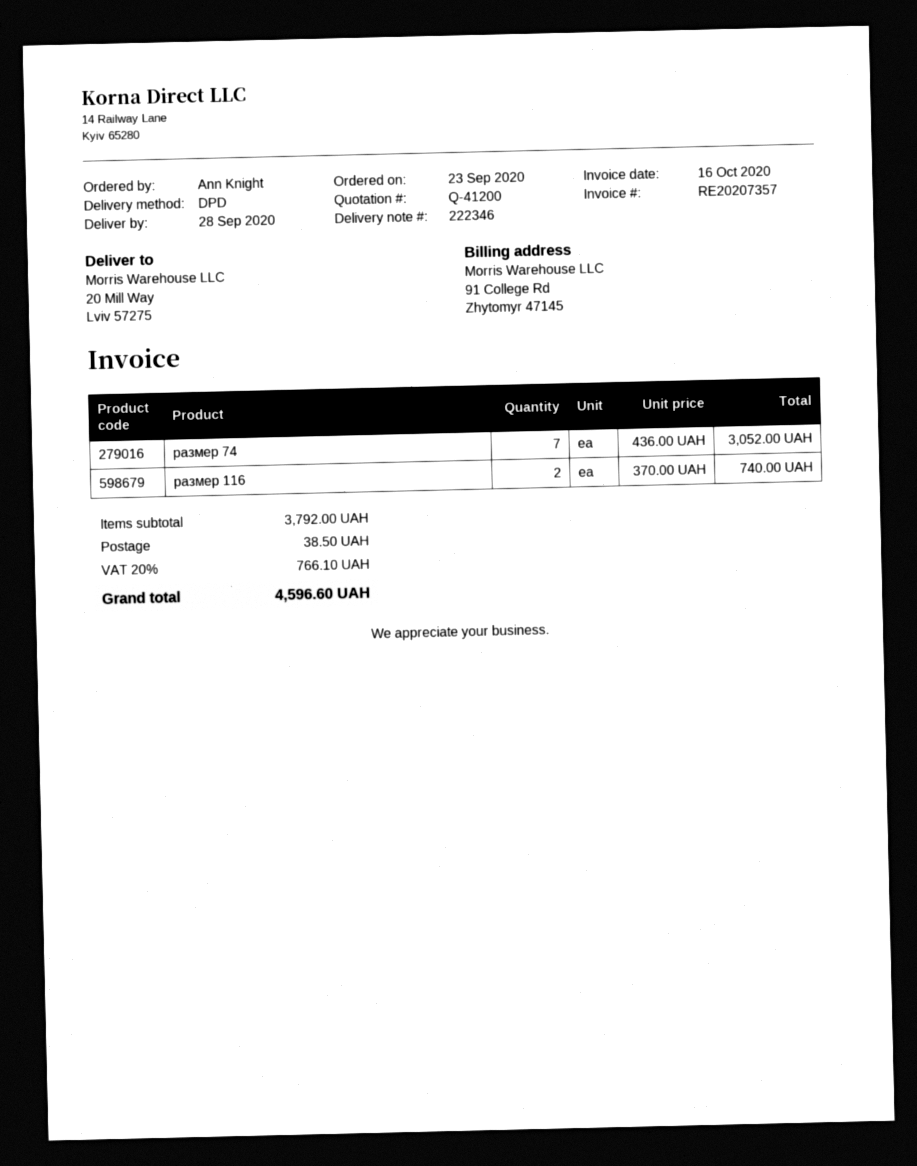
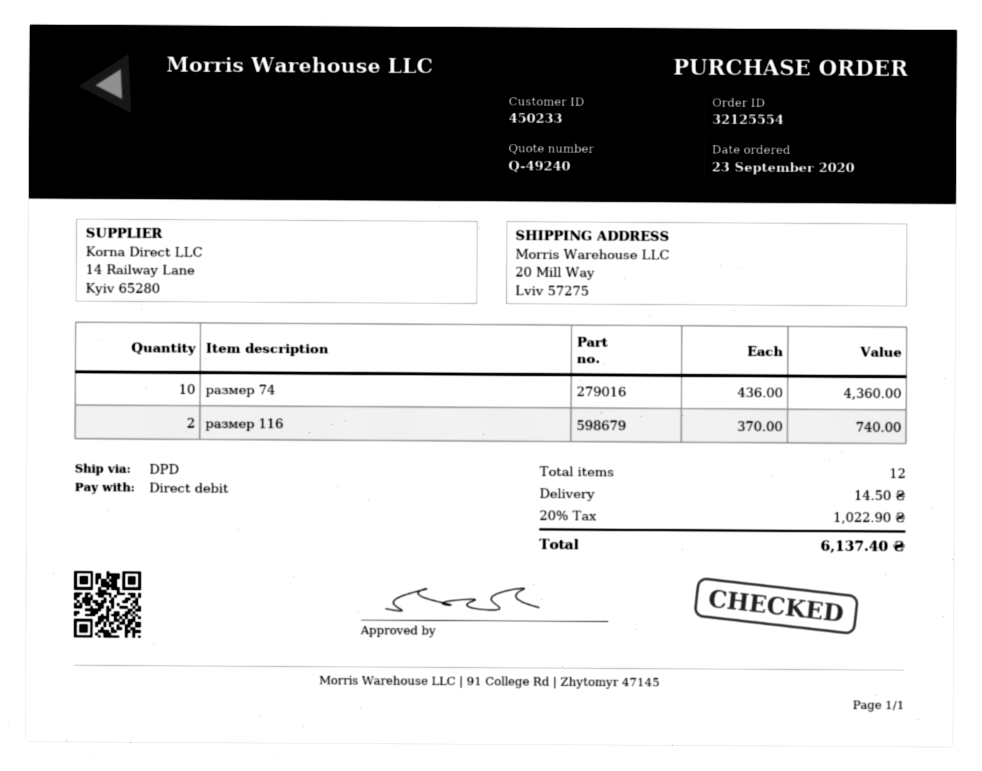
quote number: Q-41200 -> Q-49240
размер 74: 7 x 436.00 = 3052.00 -> 10 x 436.00 = 4360.00
shipping: 38.50 -> 14.50
tax: 20% = 766.10 -> 20% = 1022.90
total: 4596.60 -> 6137.40

